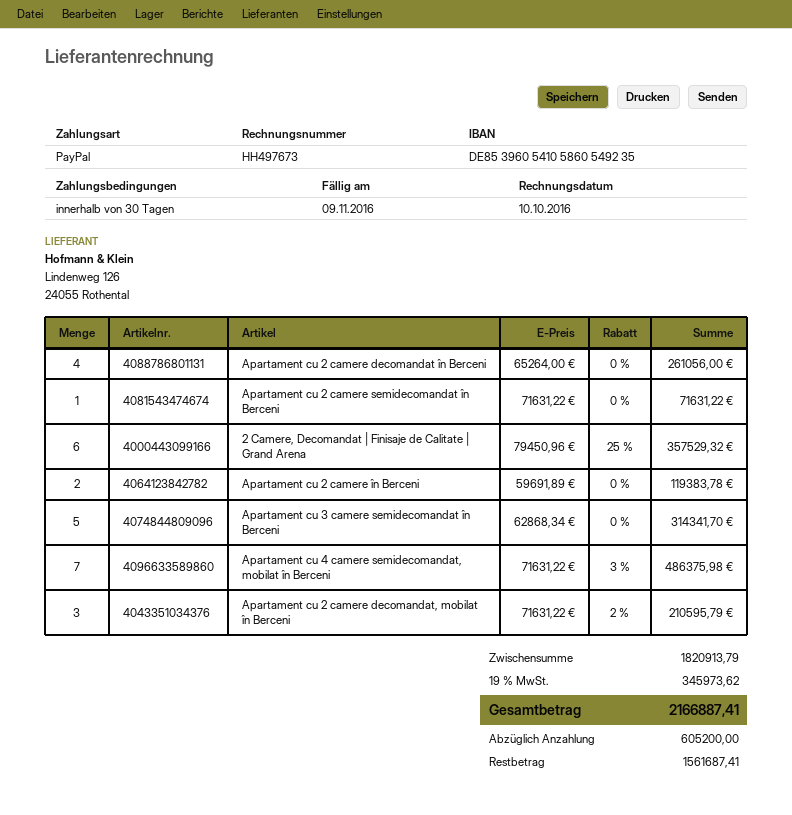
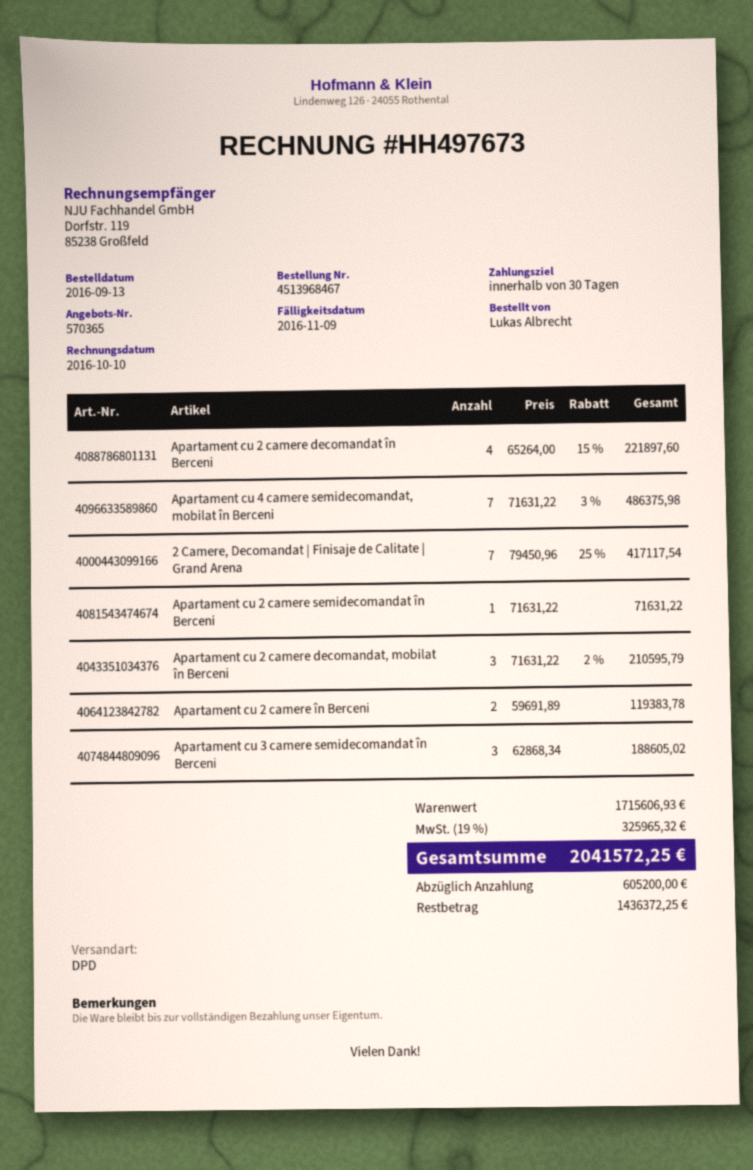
Apartament cu 2 camere decomandat în Berceni: 4 x 65264.00 = 261056.00 -> 4 x 65264.00 - 15% = 221897.60
2 Camere, Decomandat | Finisaje de Calitate | Grand Arena: 6 x 79450.96 - 25% = 357529.32 -> 7 x 79450.96 - 25% = 417117.54
Apartament cu 3 camere semidecomandat în Berceni: 5 x 62868.34 = 314341.70 -> 3 x 62868.34 = 188605.02
subtotal: 1820913.79 -> 1715606.93
tax: 19% = 345973.62 -> 19% = 325965.32
total: 2166887.41 -> 2041572.25
balance: 1561687.41 -> 1436372.25

